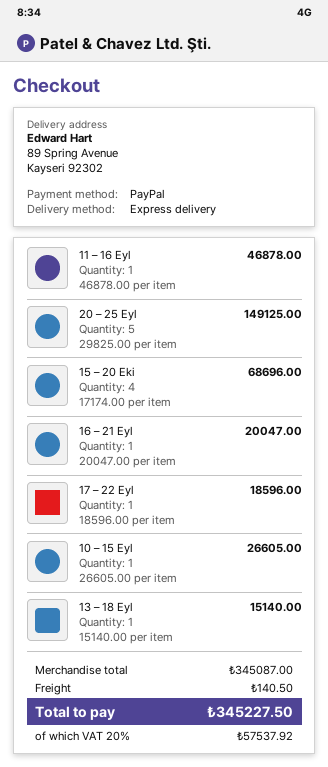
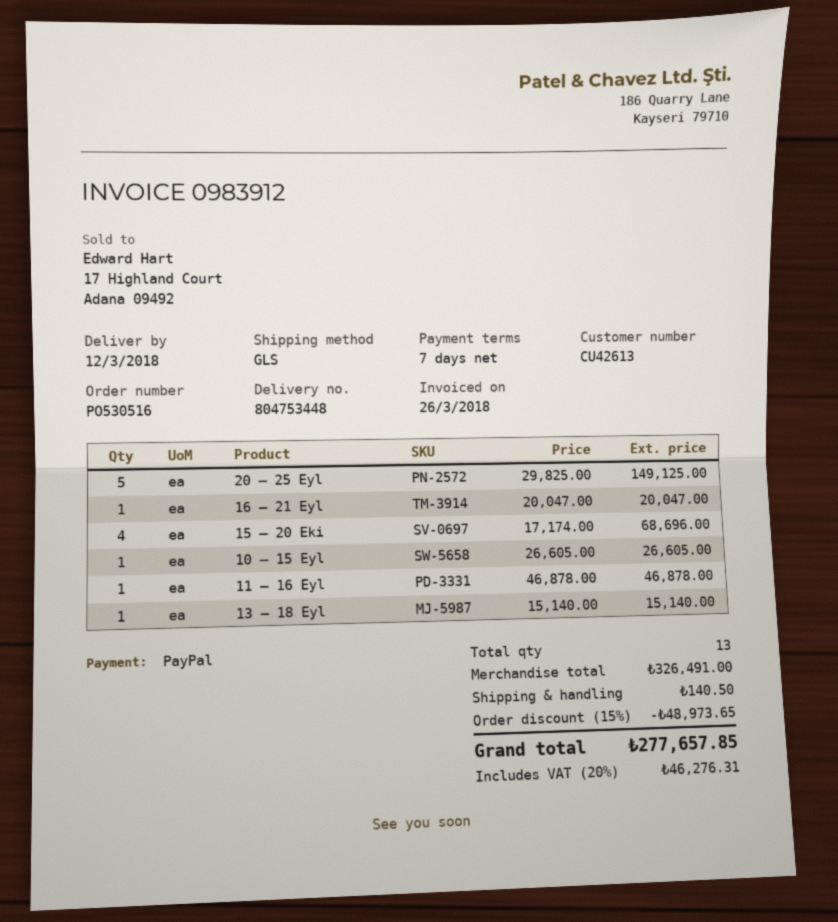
shipping method: express -> GLS
17 – 22 Eyl: 1 x 18596.00 = 18596.00 -> none
subtotal: 345087.00 -> 326491.00
discount: none -> 15% = 48973.65
tax: 20% = 57537.92 -> 20% = 46276.31
total: 345227.50 -> 277657.85

